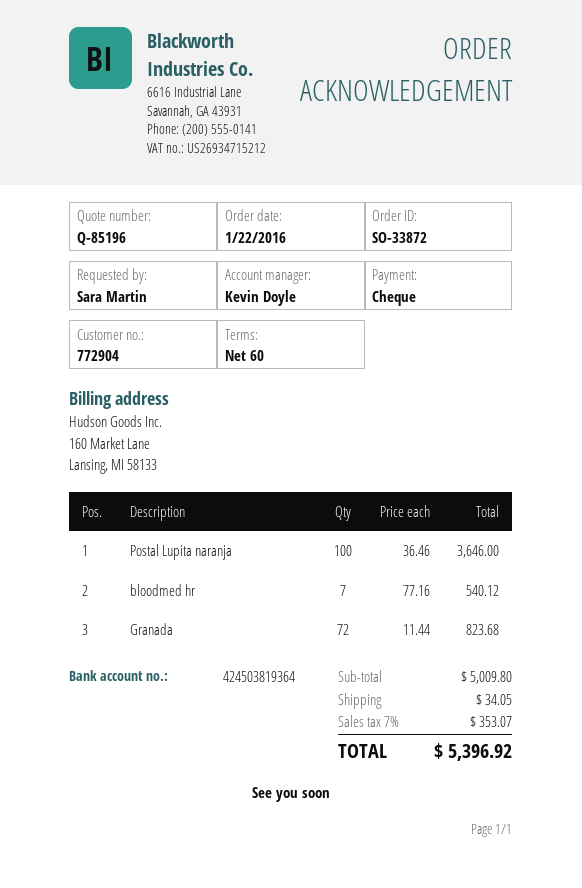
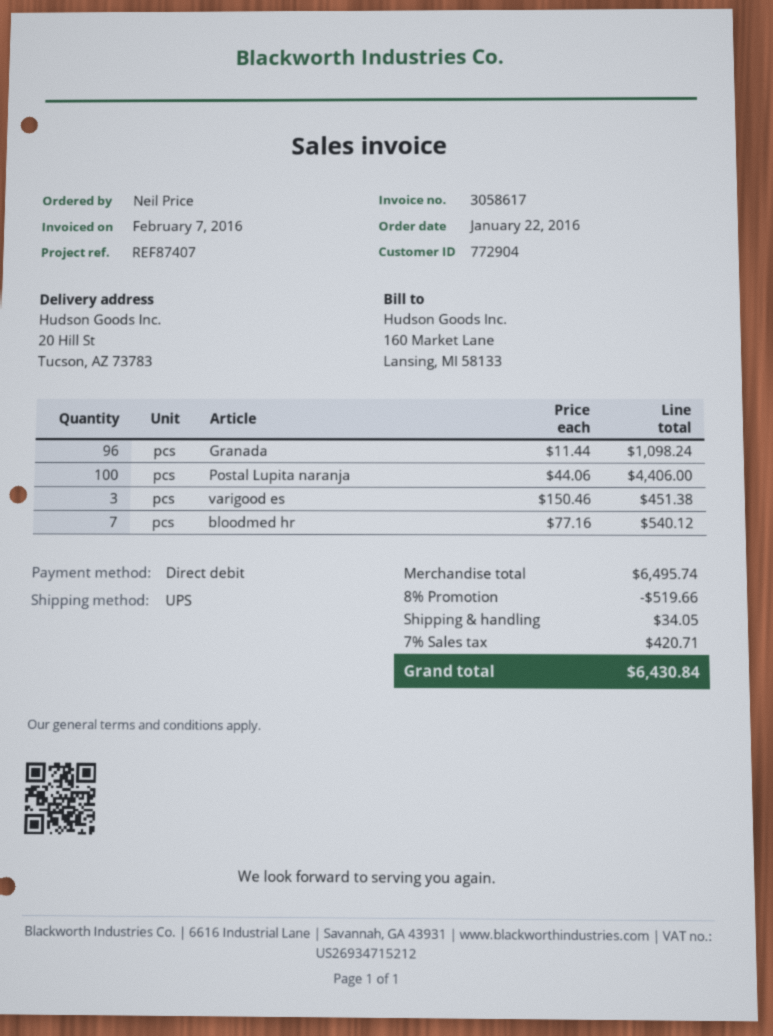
ordered by: Sara Martin -> Neil Price
payment method: cheque -> direct debit
Postal Lupita naranja: 100 x 36.46 = 3646.00 -> 100 x 44.06 = 4406.00
Granada: 72 x 11.44 = 823.68 -> 96 x 11.44 = 1098.24
varigood es: none -> 3 x 150.46 = 451.38
subtotal: 5009.80 -> 6495.74
discount: none -> 8% = 519.66
tax: 7% = 353.07 -> 7% = 420.71
total: 5396.92 -> 6430.84

